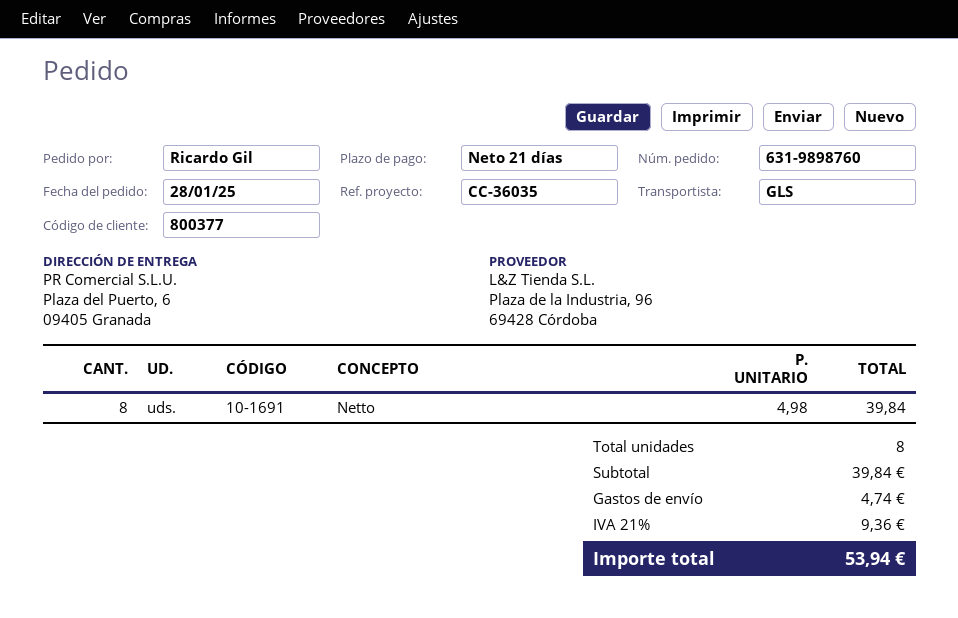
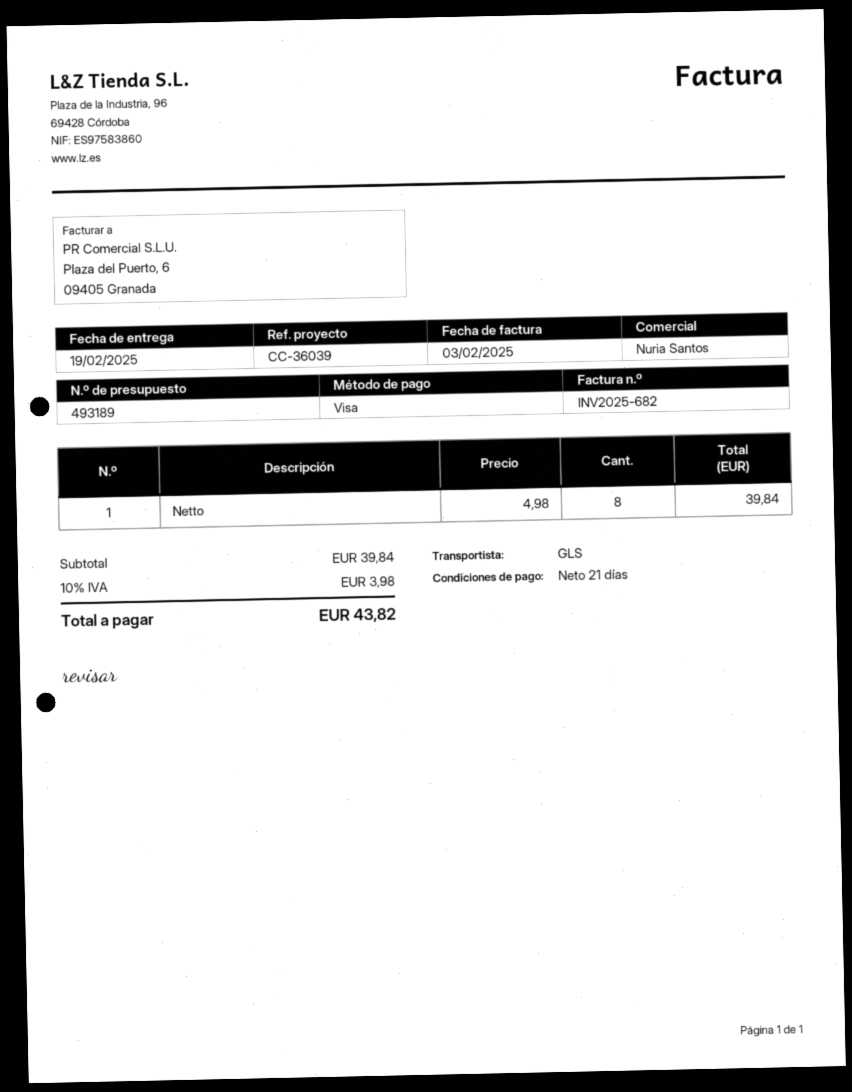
reference: CC-36035 -> CC-36039
shipping: 4.74 -> none
tax: 21% = 9.36 -> 10% = 3.98
total: 53.94 -> 43.82

